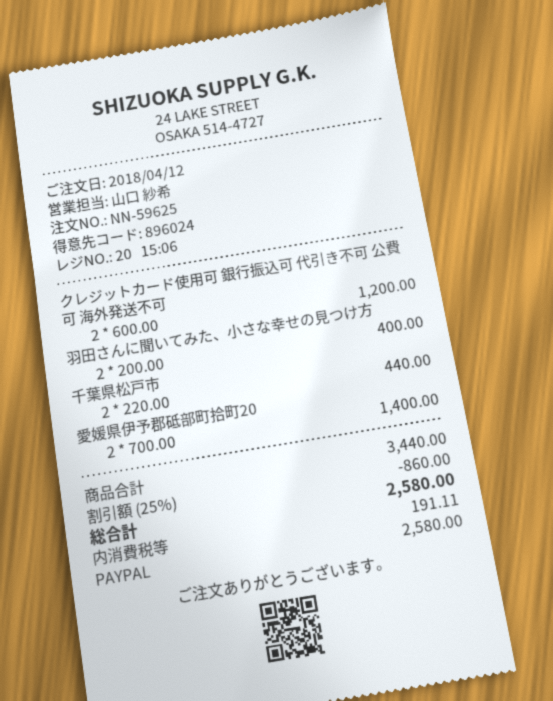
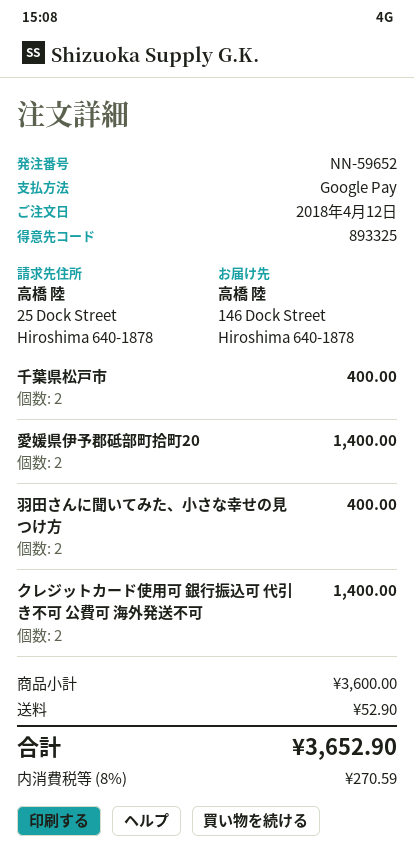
order number: NN-59625 -> NN-59652
customer number: 896024 -> 893325
payment method: PayPal -> Google Pay
クレジットカード使用可 銀行振込可 代引き不可 公費可 海外発送不可: 2 for 1200.00 -> 2 for 1400.00
千葉県松戸市: 2 for 440.00 -> 2 for 400.00
subtotal: 3440.00 -> 3600.00
discount: 25% = 860.00 -> none
shipping: none -> 52.90
tax: 191.11 -> 270.59
total: 2580.00 -> 3652.90

